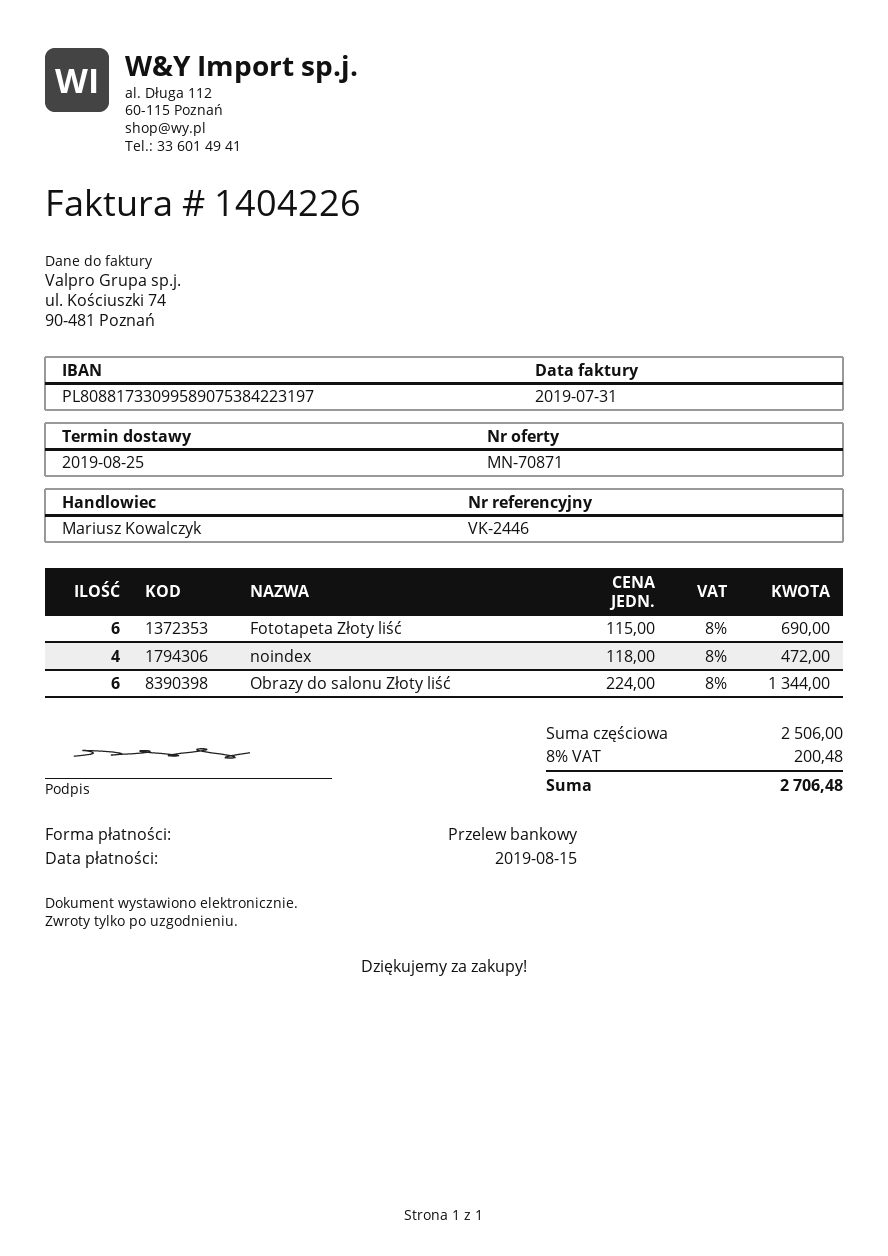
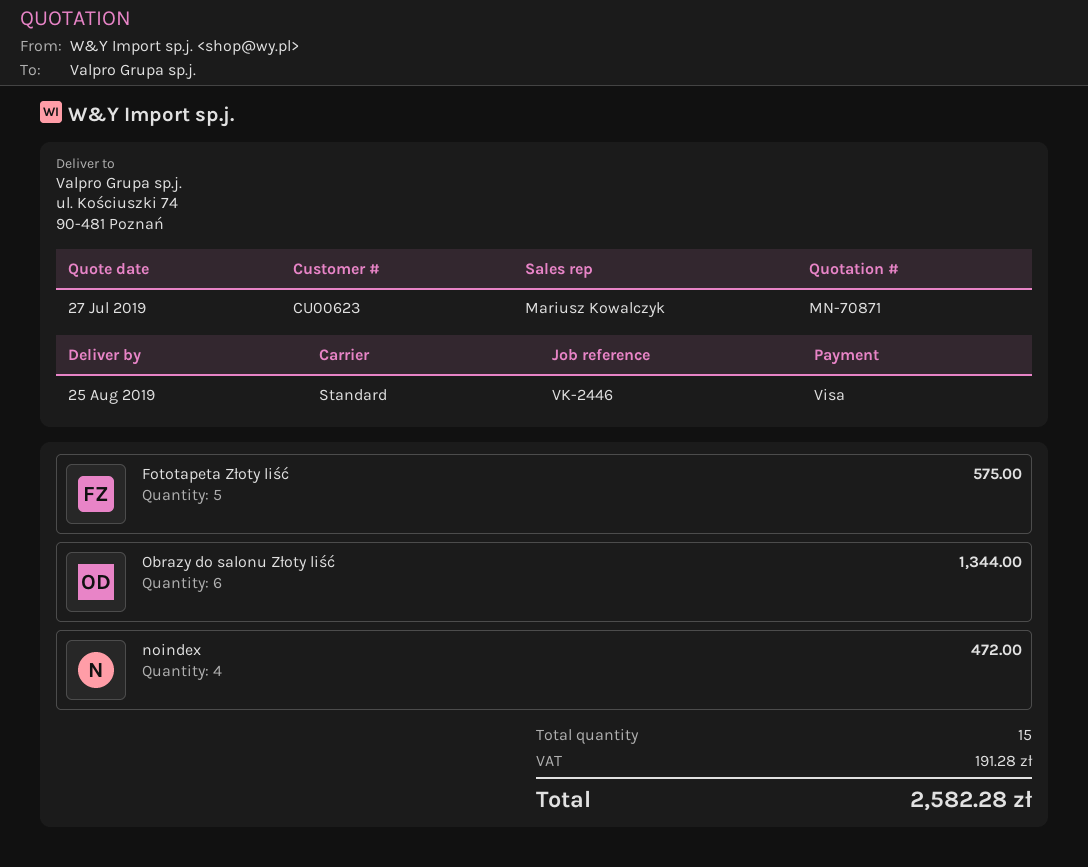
payment method: bank transfer -> Visa
Fototapeta Złoty liść: 6 for 690.00 -> 5 for 575.00
tax: 200.48 -> 191.28
total: 2706.48 -> 2582.28

